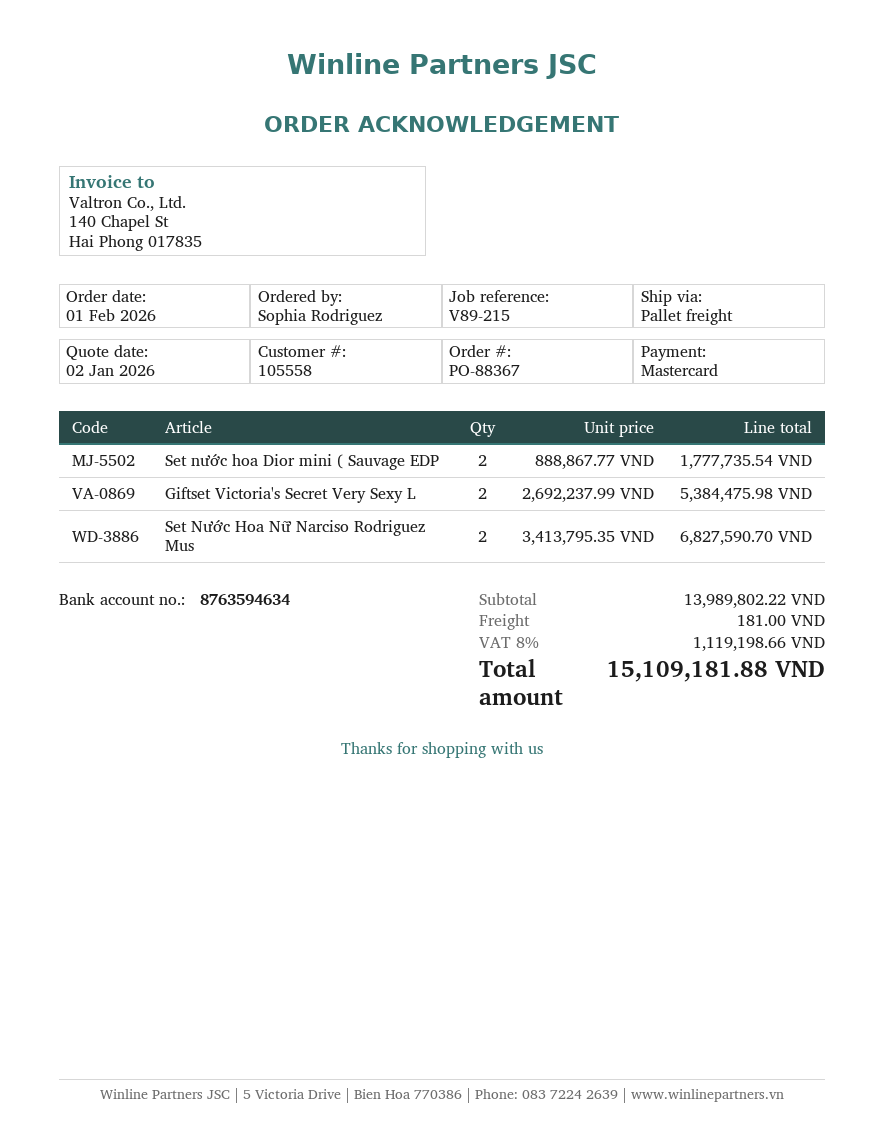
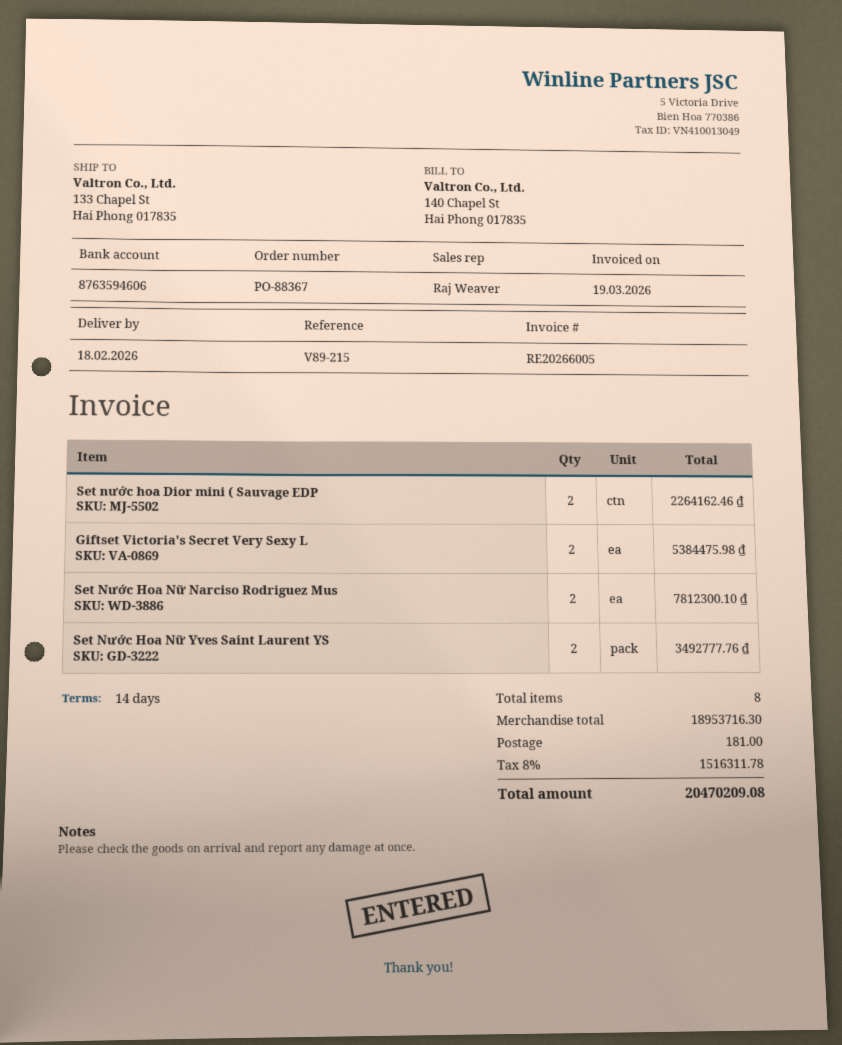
bank account: 8763594634 -> 8763594606
Set nước hoa Dior mini ( Sauvage EDP: 2 for 1777735.54 -> 2 for 2264162.46
Set Nước Hoa Nữ Narciso Rodriguez Mus: 2 for 6827590.70 -> 2 for 7812300.10
Set Nước Hoa Nữ Yves Saint Laurent YS: none -> 2 for 3492777.76
subtotal: 13989802.22 -> 18953716.30
tax: 8% = 1119198.66 -> 8% = 1516311.78
total: 15109181.88 -> 20470209.08

